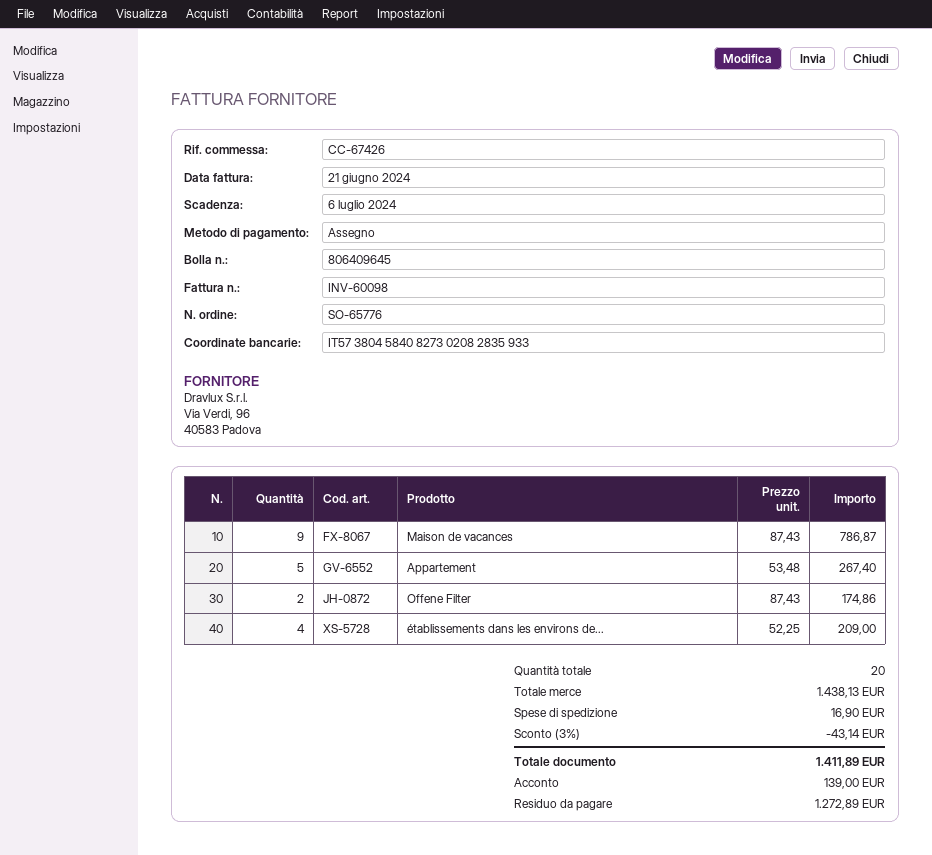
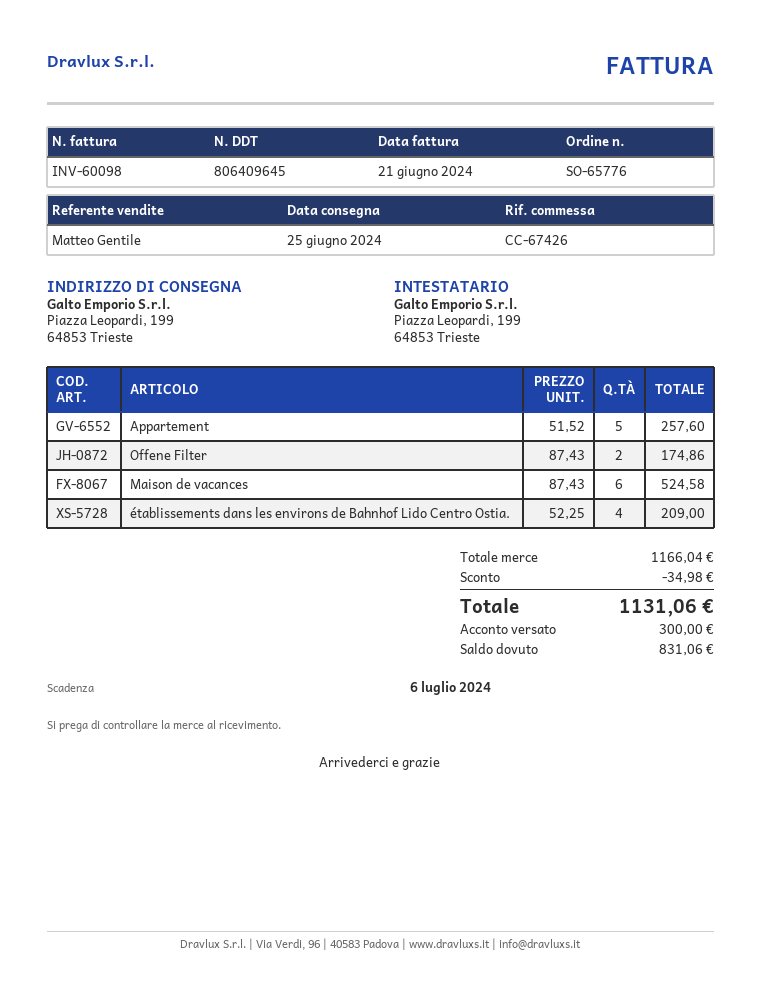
Maison de vacances: 9 x 87.43 = 786.87 -> 6 x 87.43 = 524.58
Appartement: 5 x 53.48 = 267.40 -> 5 x 51.52 = 257.60
subtotal: 1438.13 -> 1166.04
discount: 43.14 -> 34.98
shipping: 16.90 -> none
total: 1411.89 -> 1131.06
deposit: 139.00 -> 300.00
balance: 1272.89 -> 831.06

